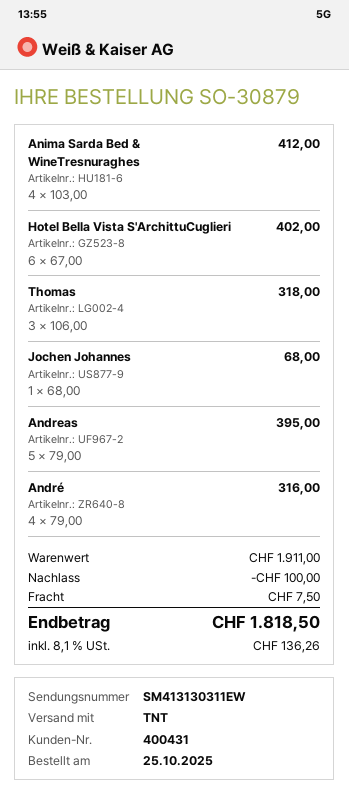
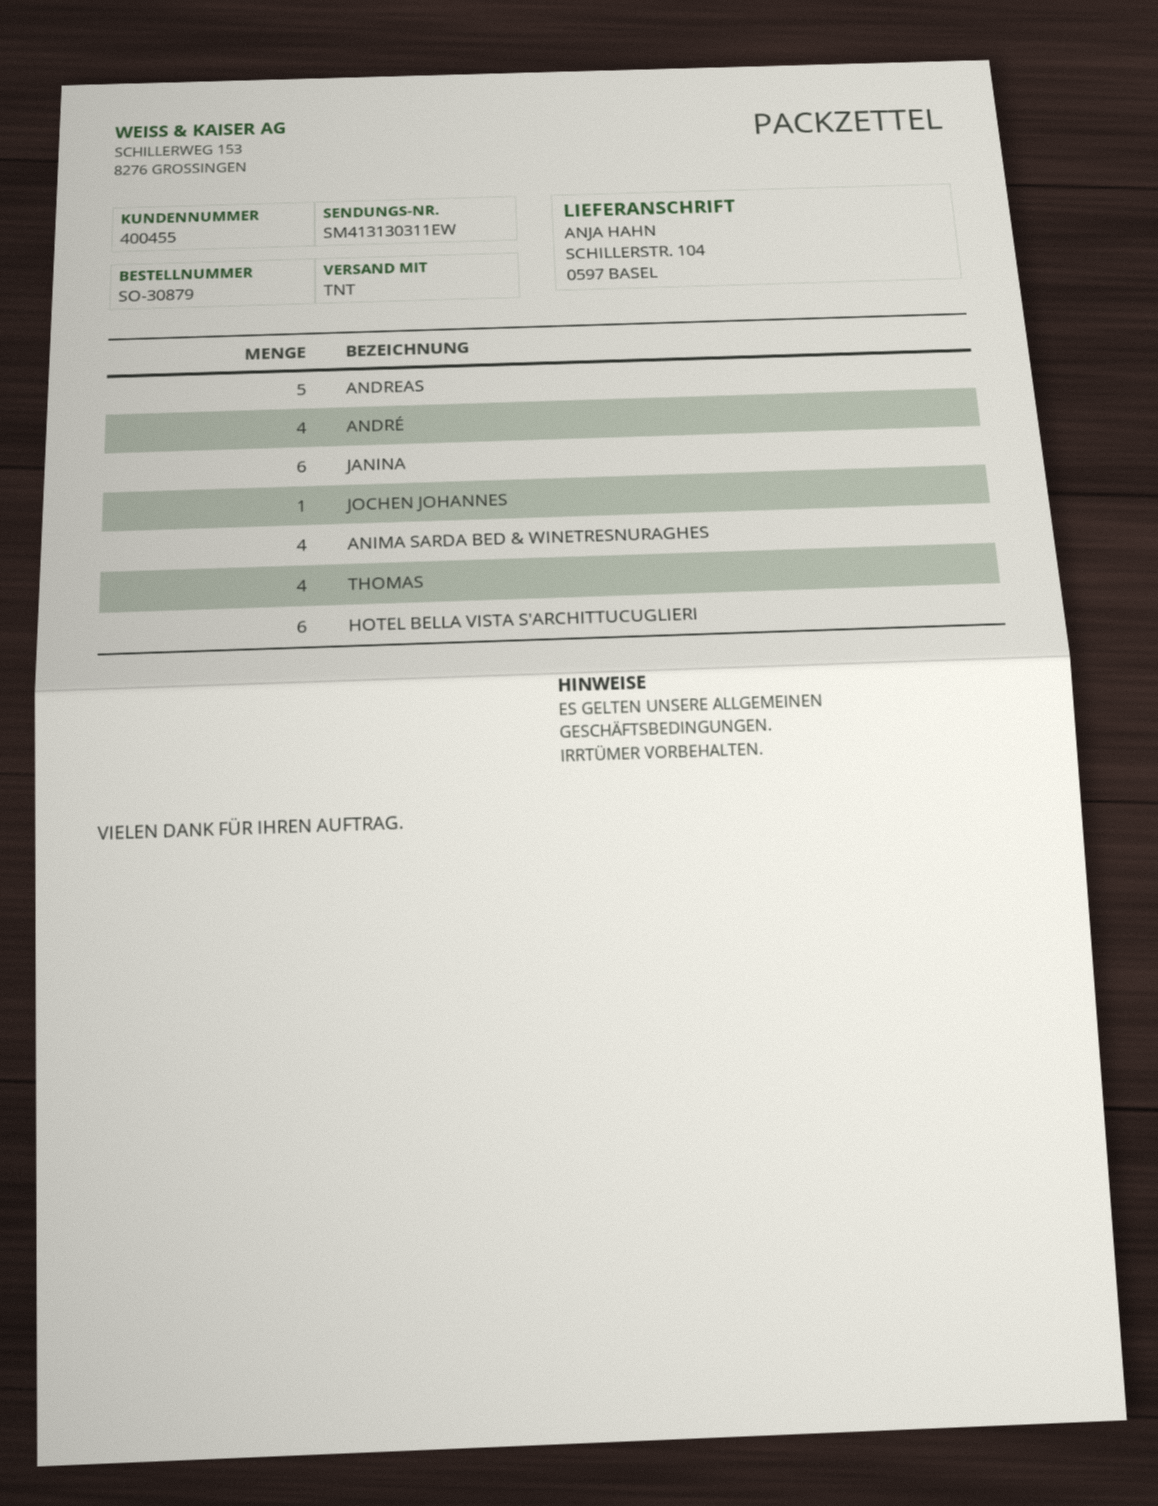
customer number: 400431 -> 400455
Thomas: 3 -> 4
JANINA: none -> 6

